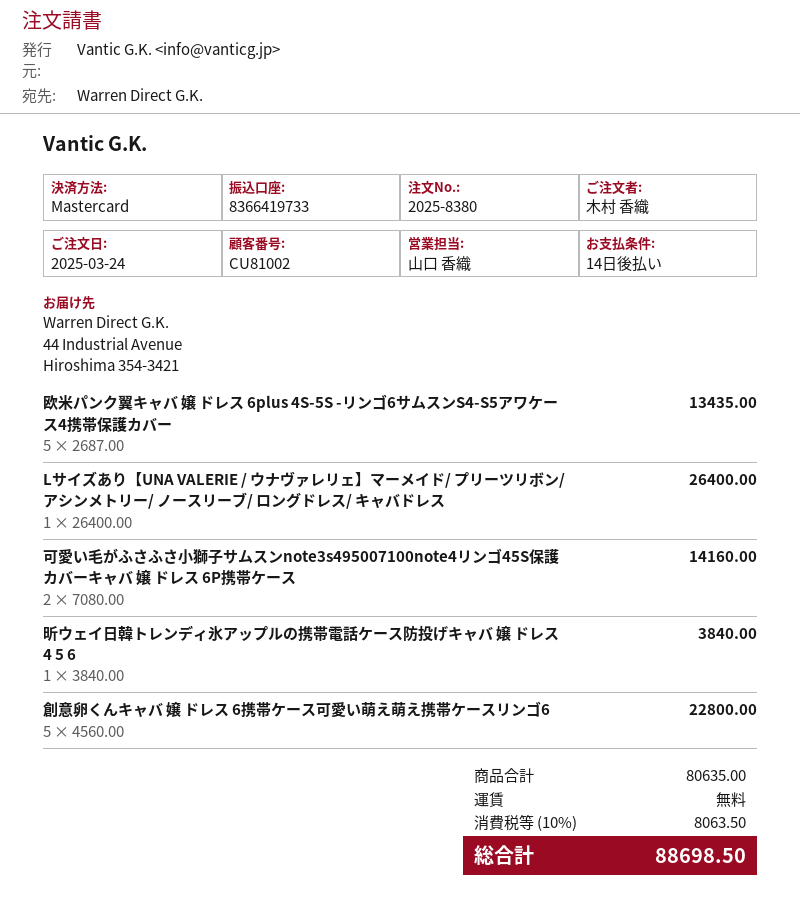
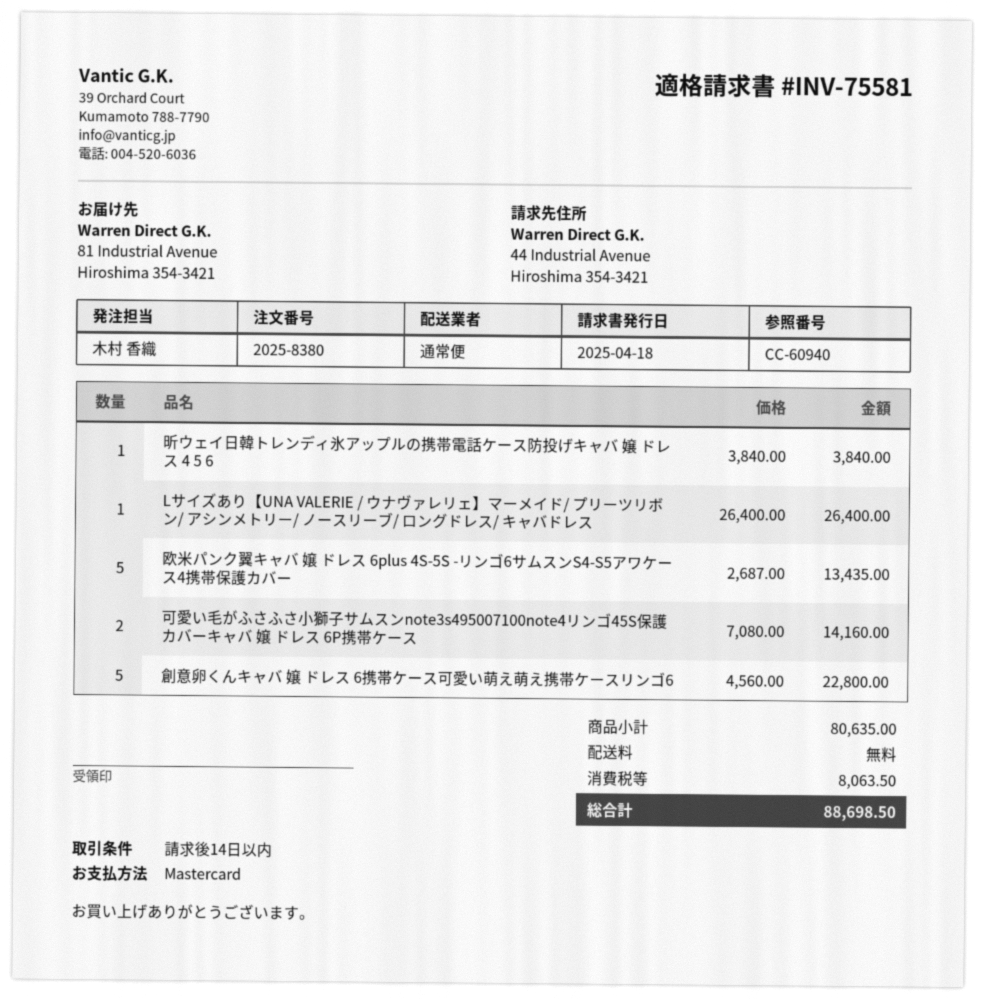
ship to: 44 Industrial Avenue, Hiroshima 354-3421 -> 81 Industrial Avenue, Hiroshima 354-3421

